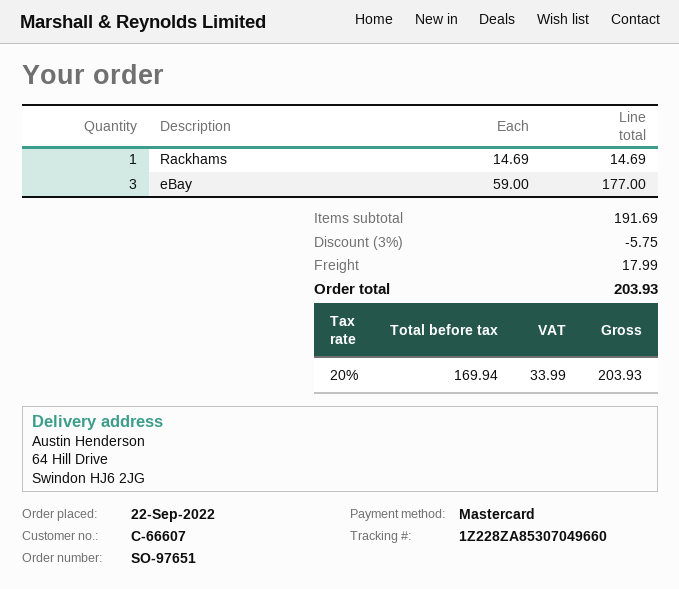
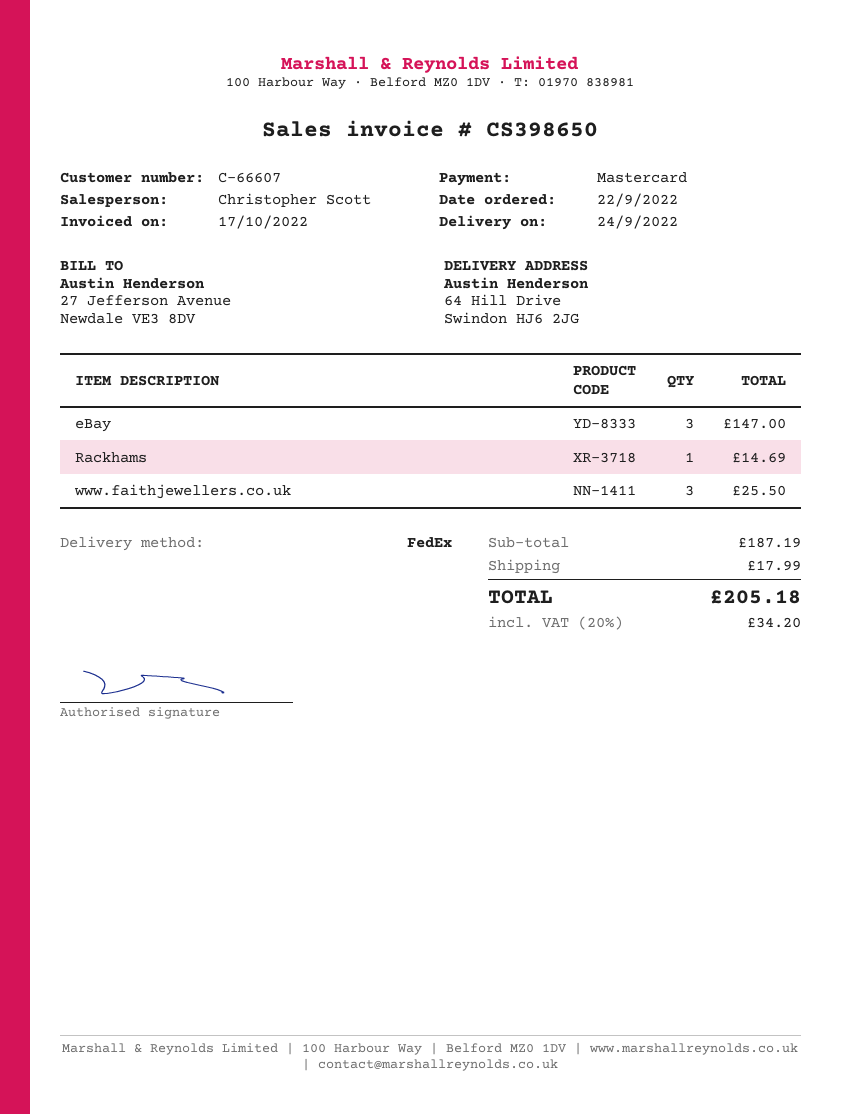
eBay: 3 for 177.00 -> 3 for 147.00
www.faithjewellers.co.uk: none -> 3 for 25.50
subtotal: 191.69 -> 187.19
discount: 3% = 5.75 -> none
tax: 20% = 33.99 -> 20% = 34.20
total: 203.93 -> 205.18

